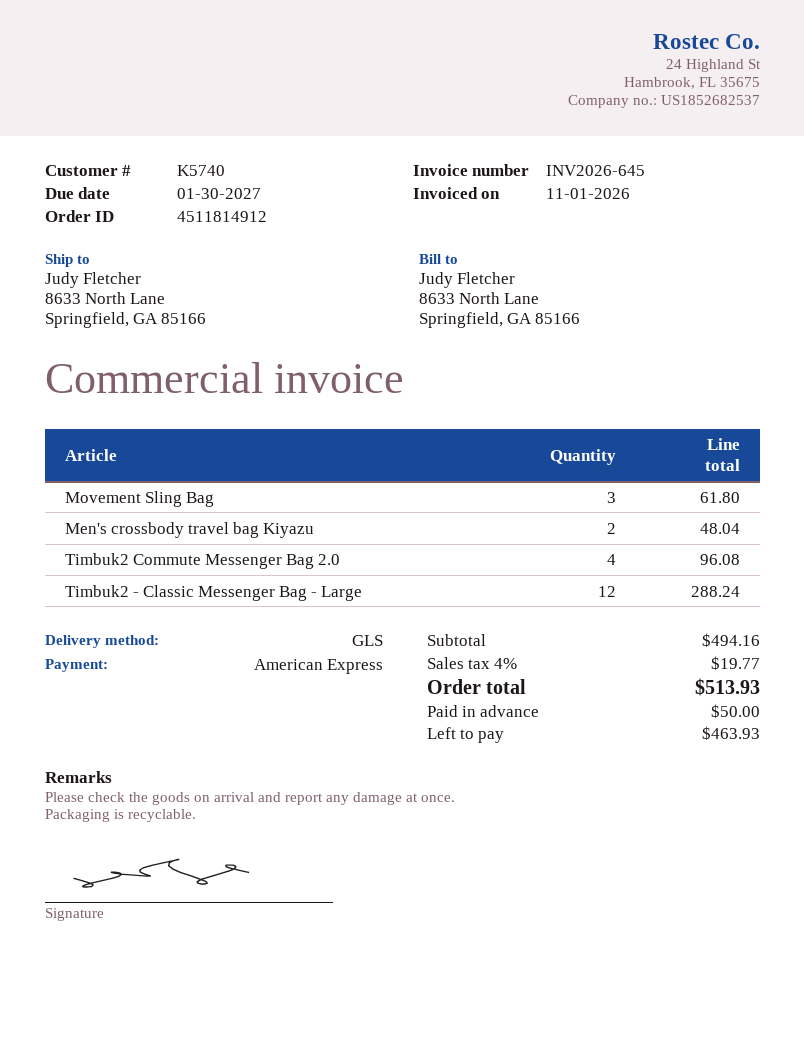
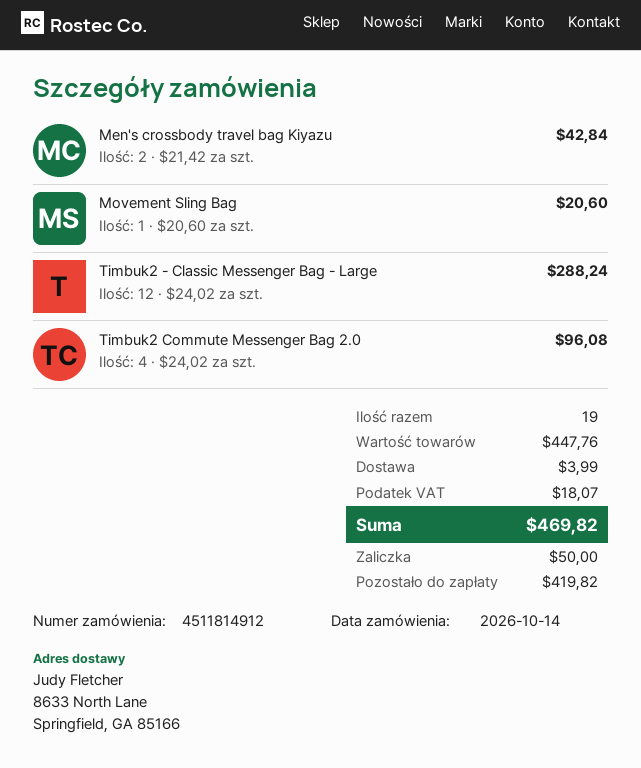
Movement Sling Bag: 3 for 61.80 -> 1 for 20.60
Men's crossbody travel bag Kiyazu: 2 for 48.04 -> 2 for 42.84
subtotal: 494.16 -> 447.76
shipping: none -> 3.99
tax: 19.77 -> 18.07
total: 513.93 -> 469.82
balance: 463.93 -> 419.82

